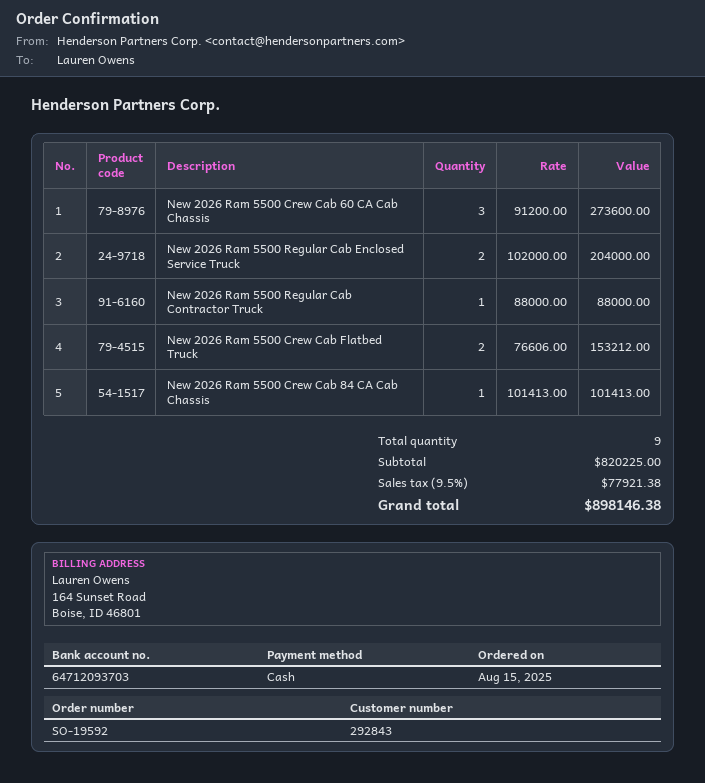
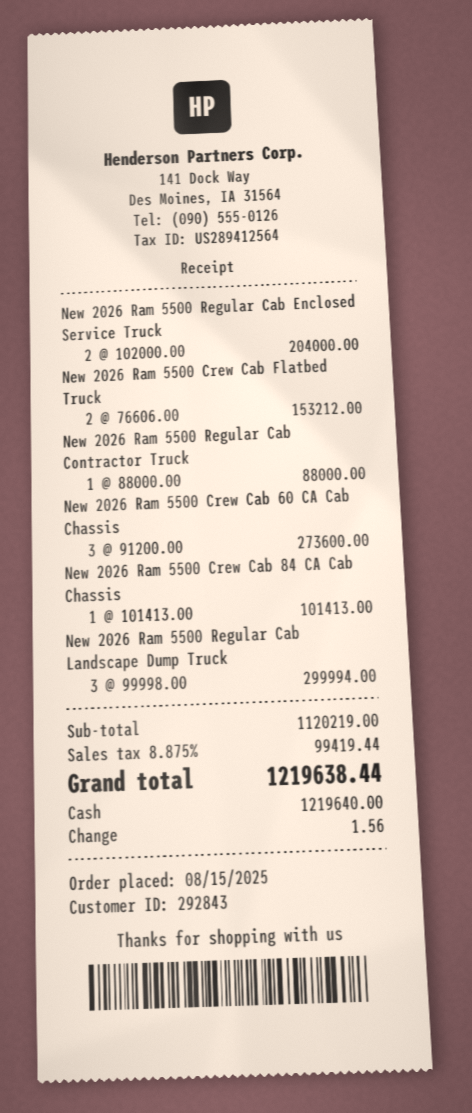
New 2026 Ram 5500 Regular Cab Landscape Dump Truck: none -> 3 x 99998.00 = 299994.00
subtotal: 820225.00 -> 1120219.00
tax: 9.5% = 77921.38 -> 8.875% = 99419.44
total: 898146.38 -> 1219638.44

